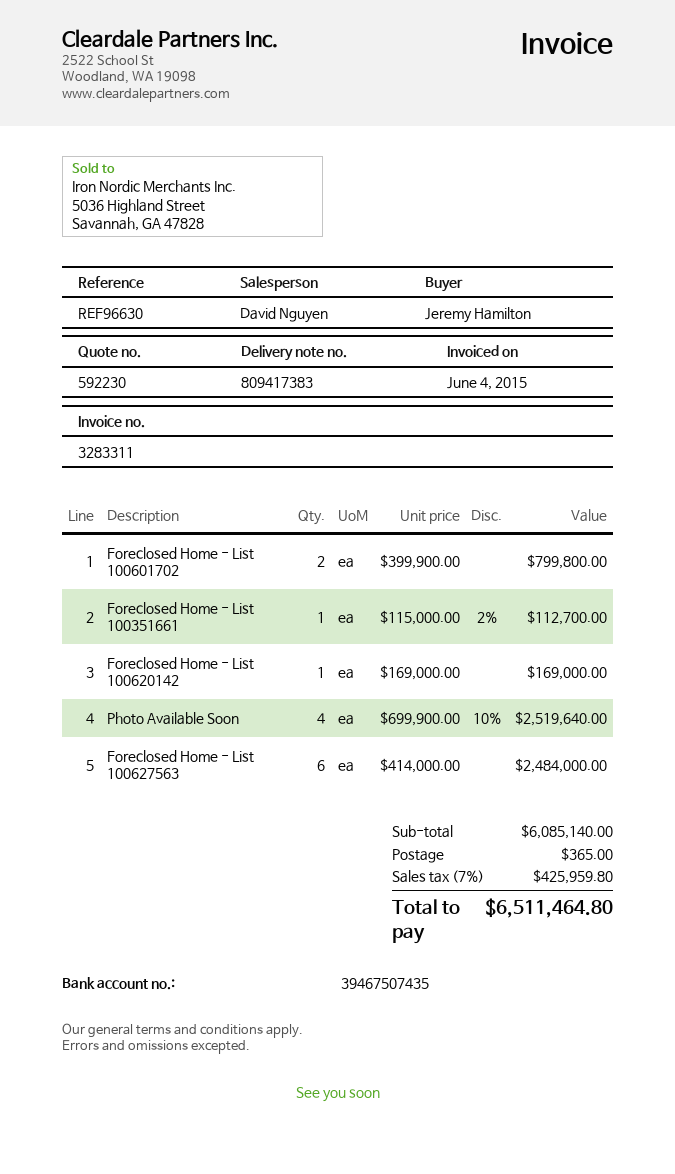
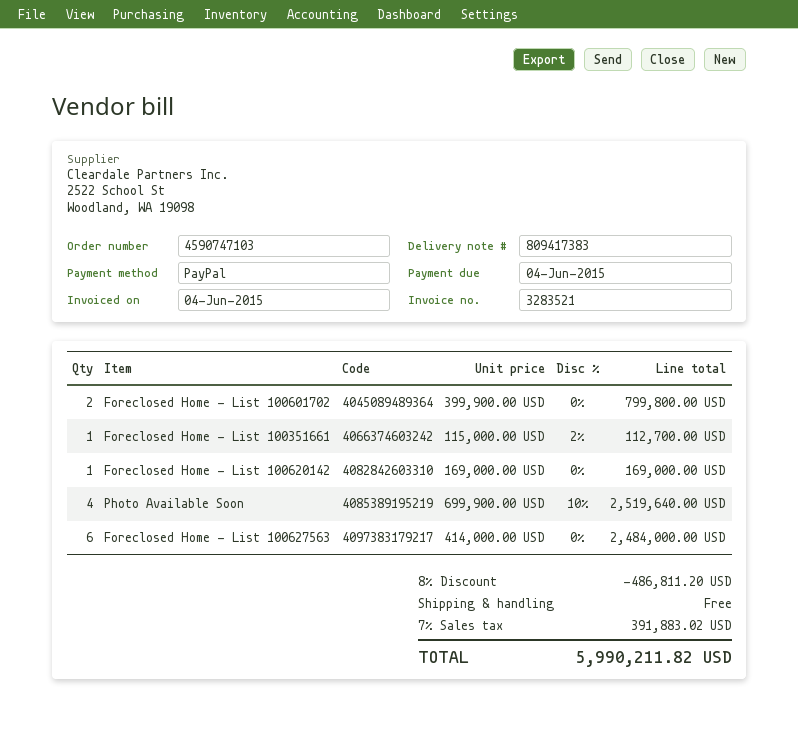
invoice number: 3283311 -> 3283521
discount: none -> 8% = 486811.20
shipping: 365.00 -> 0.00
tax: 7% = 425959.80 -> 7% = 391883.02
total: 6511464.80 -> 5990211.82

